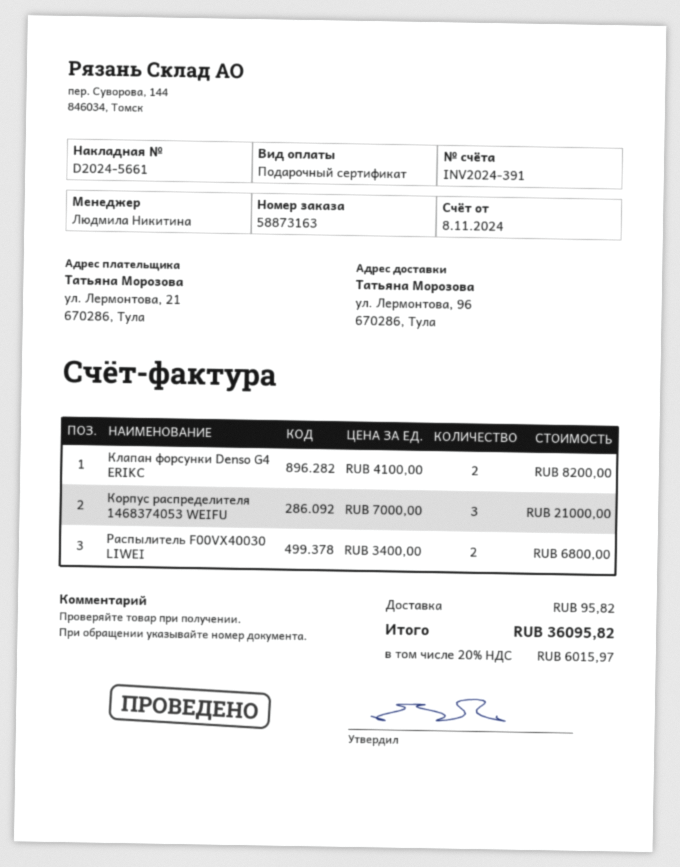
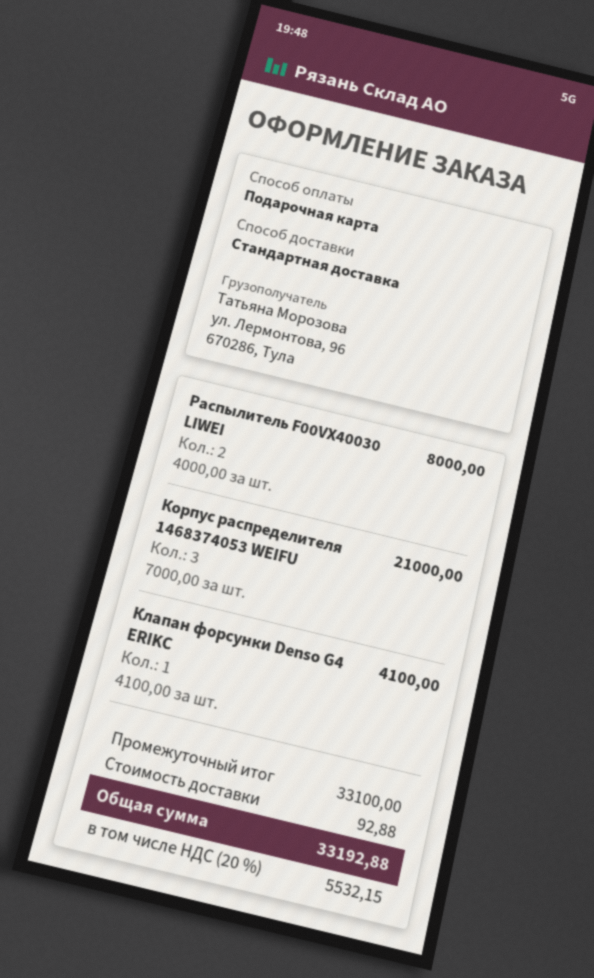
Клапан форсунки Denso G4 ERIKC: 2 x 4100.00 = 8200.00 -> 1 x 4100.00 = 4100.00
Распылитель F00VX40030 LIWEI: 2 x 3400.00 = 6800.00 -> 2 x 4000.00 = 8000.00
shipping: 95.82 -> 92.88
tax: 20% = 6015.97 -> 20% = 5532.15
total: 36095.82 -> 33192.88

